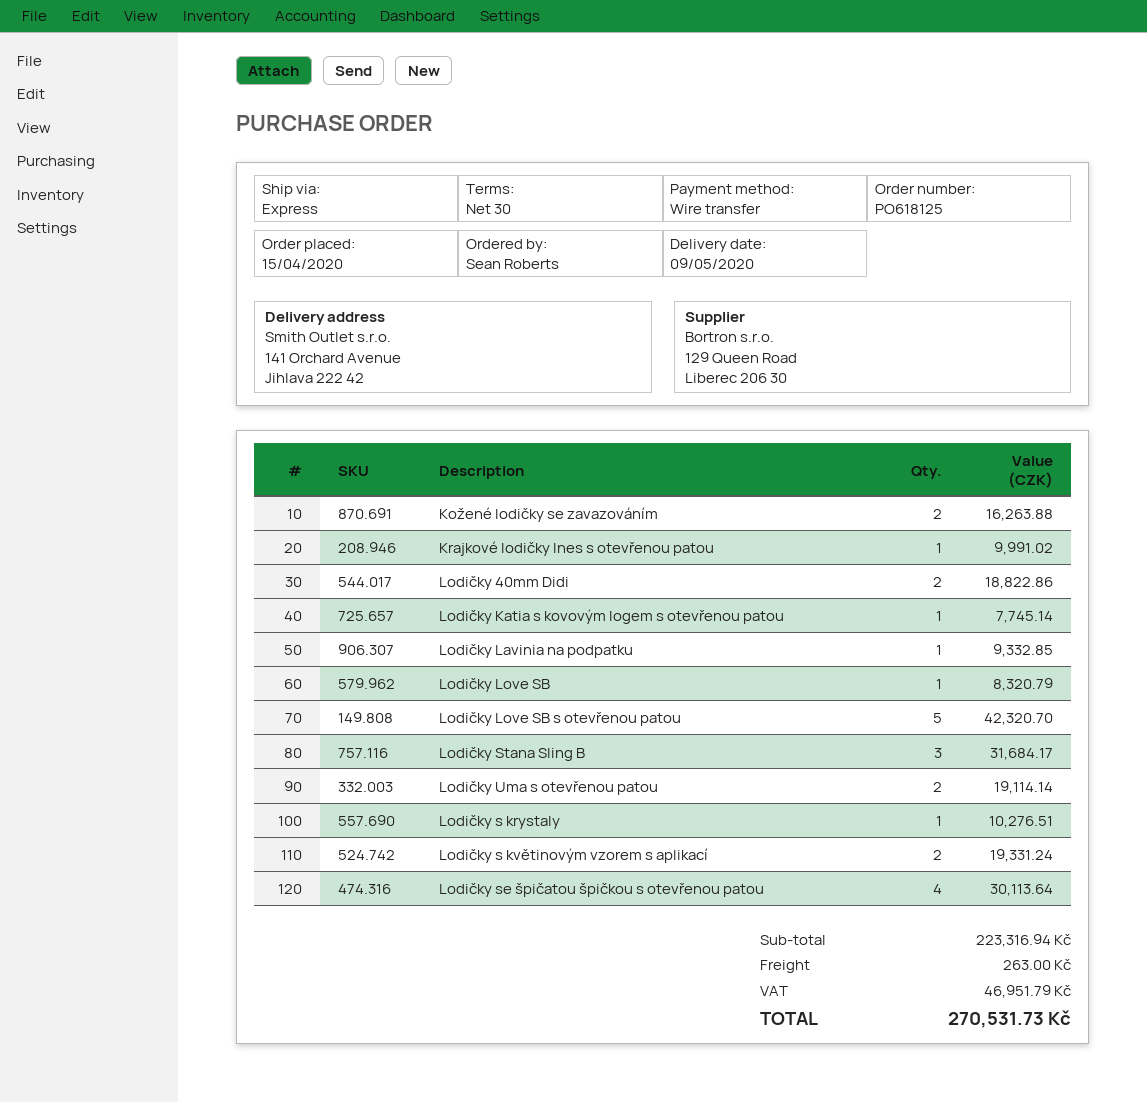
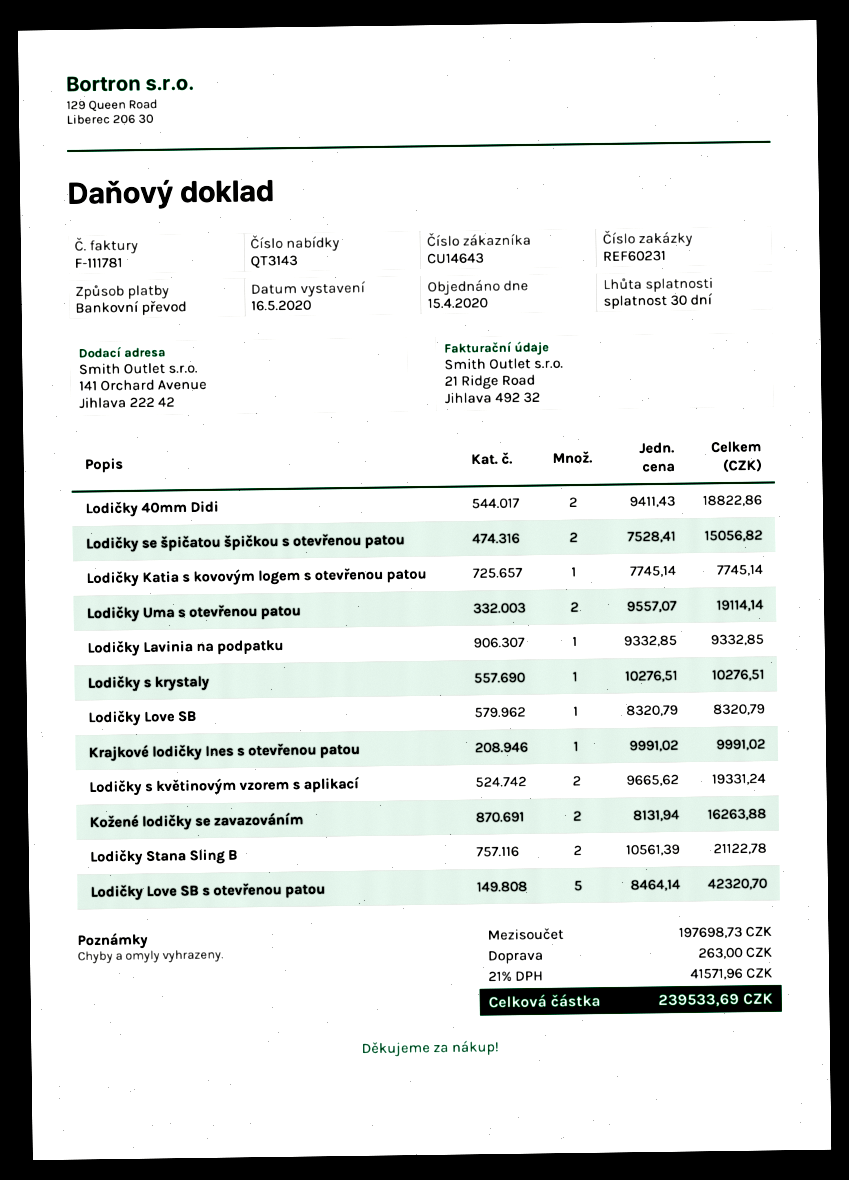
Lodičky Stana Sling B: 3 for 31684.17 -> 2 for 21122.78
Lodičky se špičatou špičkou s otevřenou patou: 4 for 30113.64 -> 2 for 15056.82
subtotal: 223316.94 -> 197698.73
tax: 46951.79 -> 41571.96
total: 270531.73 -> 239533.69

